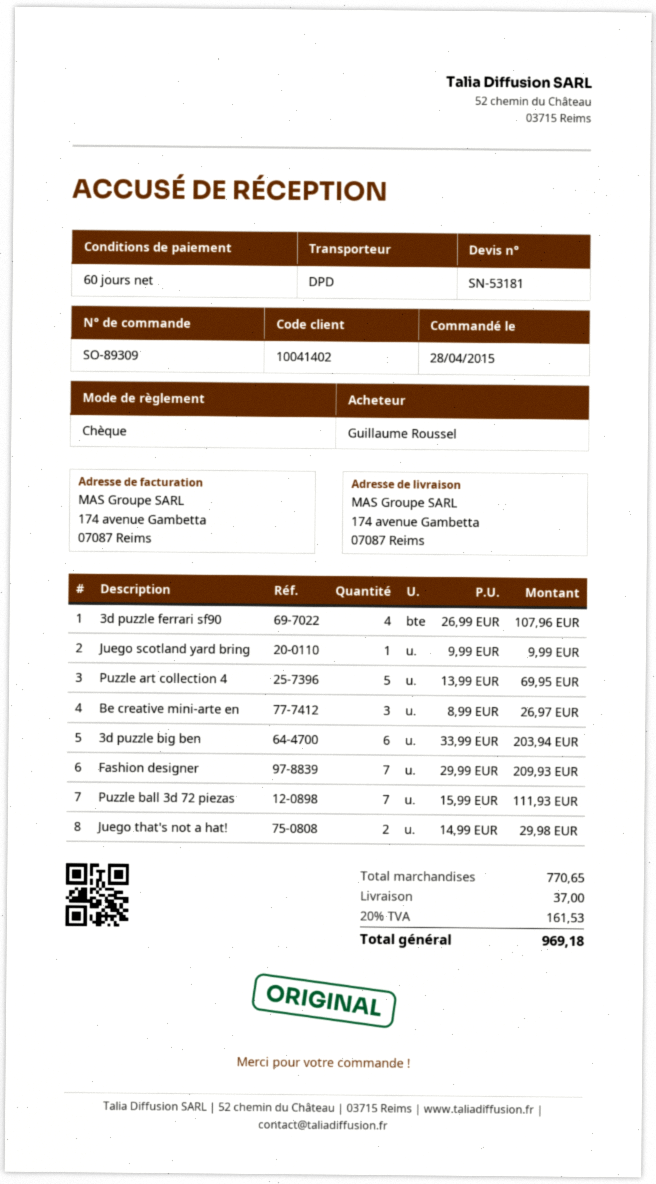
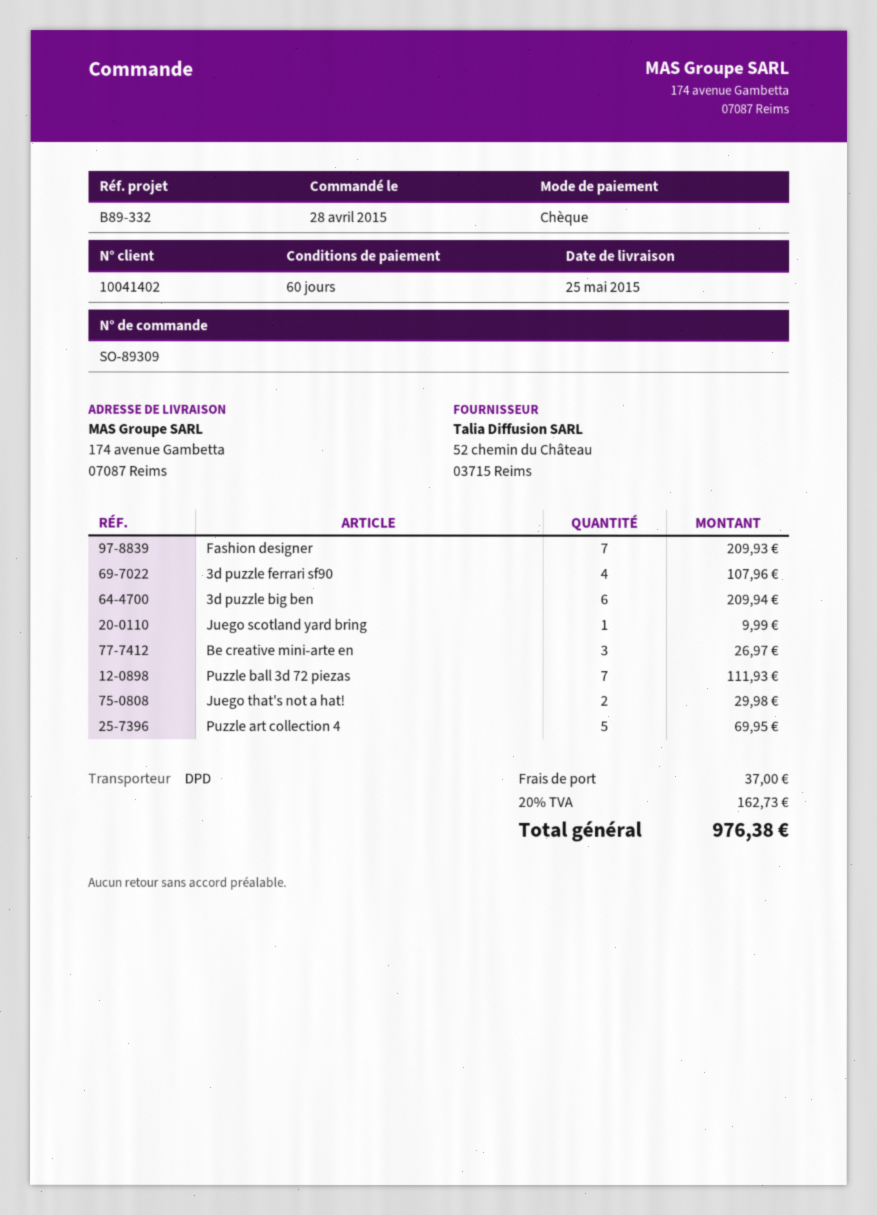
3d puzzle big ben: 6 for 203.94 -> 6 for 209.94
tax: 20% = 161.53 -> 20% = 162.73
total: 969.18 -> 976.38

